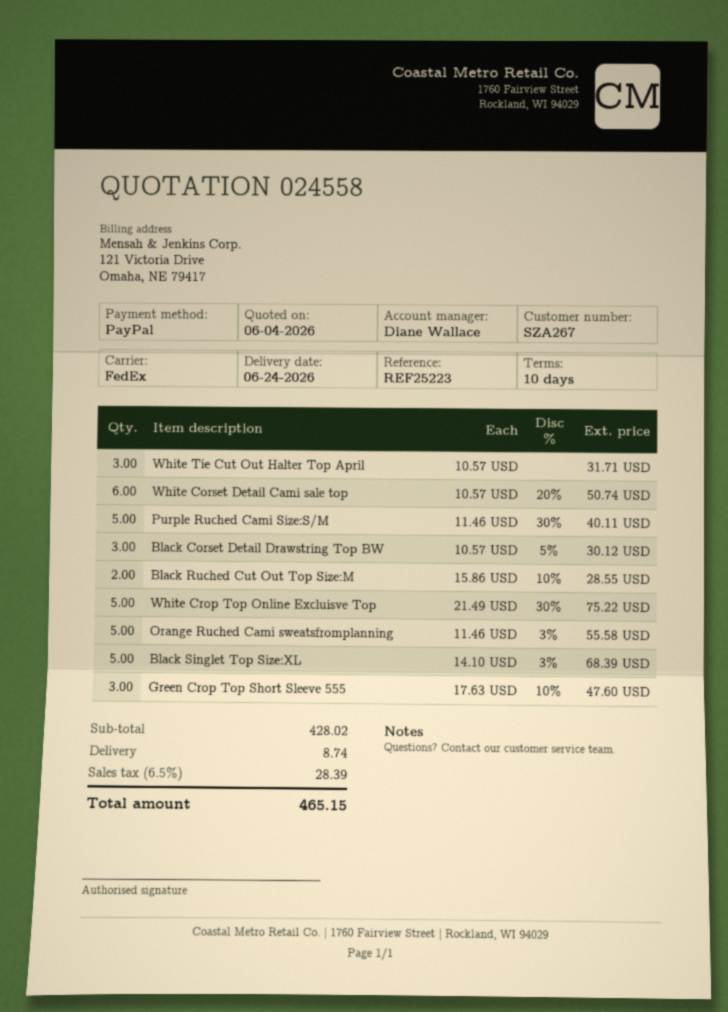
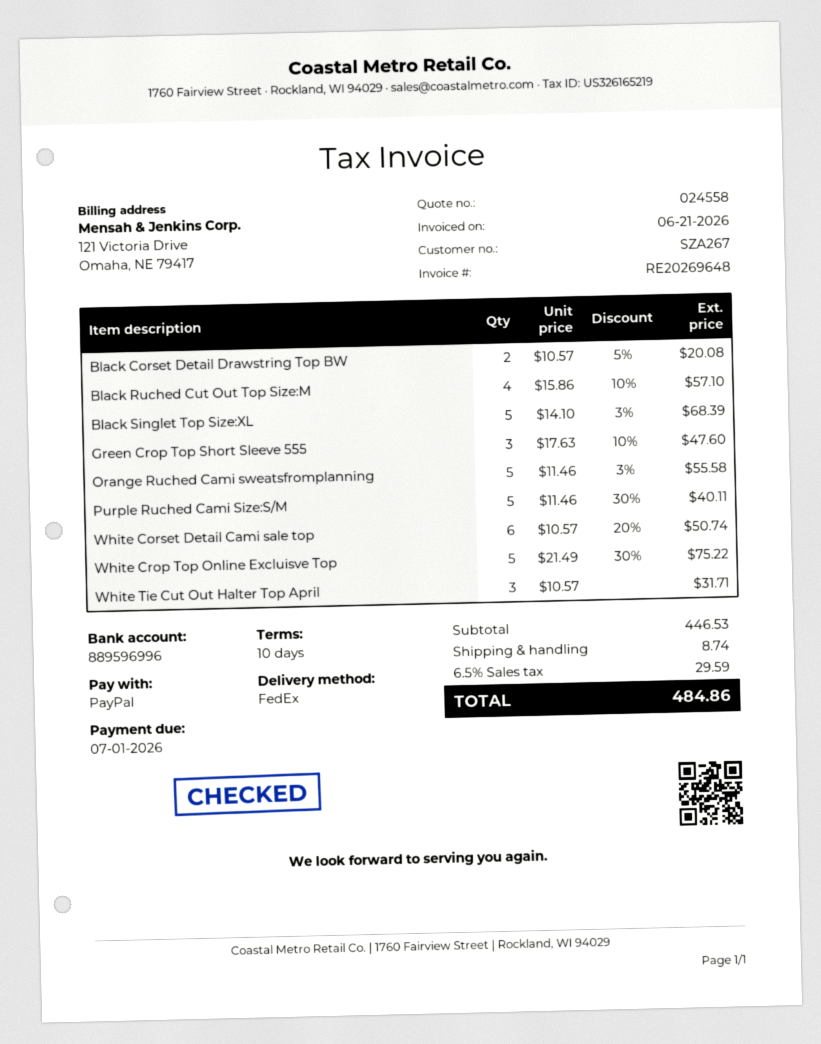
Black Corset Detail Drawstring Top BW: 3 x 10.57 - 5% = 30.12 -> 2 x 10.57 - 5% = 20.08
Black Ruched Cut Out Top Size:M: 2 x 15.86 - 10% = 28.55 -> 4 x 15.86 - 10% = 57.10
subtotal: 428.02 -> 446.53
tax: 6.5% = 28.39 -> 6.5% = 29.59
total: 465.15 -> 484.86

